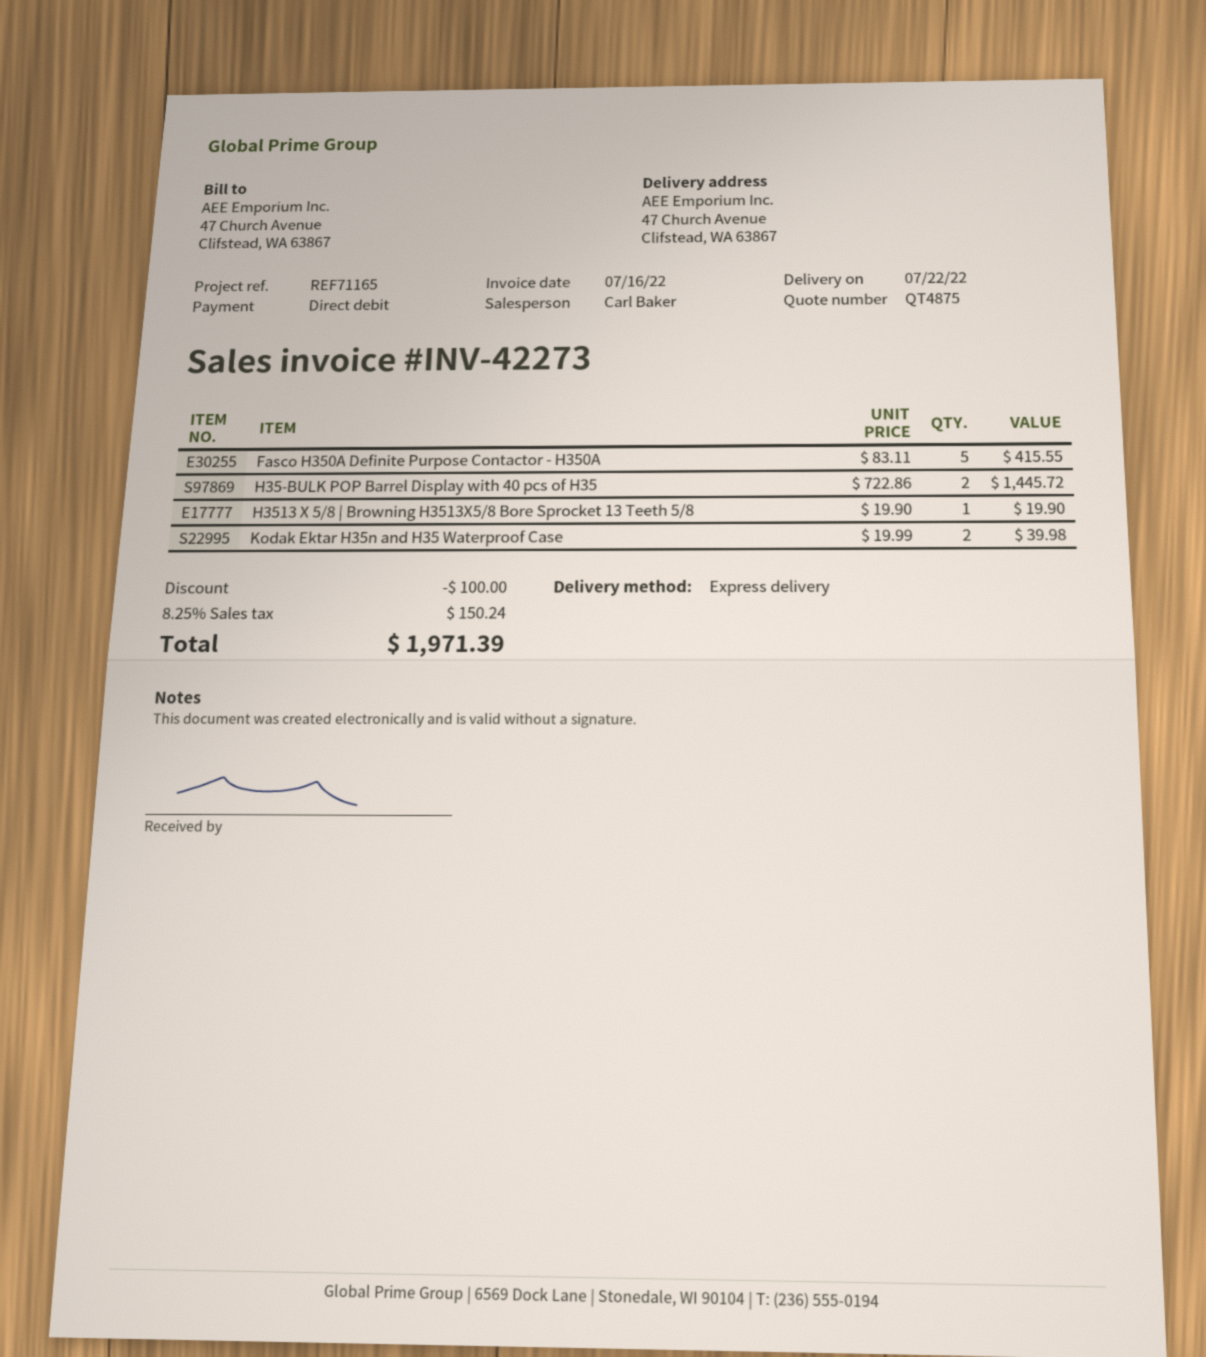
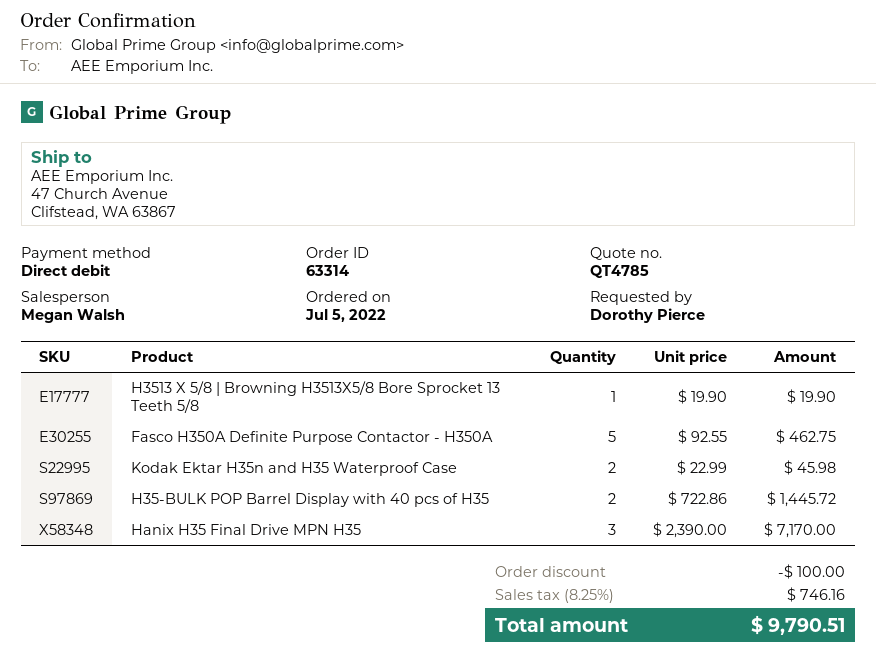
quote number: QT4875 -> QT4785
sales rep: Carl Baker -> Megan Walsh
Fasco H350A Definite Purpose Contactor - H350A: 5 x 83.11 = 415.55 -> 5 x 92.55 = 462.75
Kodak Ektar H35n and H35 Waterproof Case: 2 x 19.99 = 39.98 -> 2 x 22.99 = 45.98
Hanix H35 Final Drive MPN H35: none -> 3 x 2390.00 = 7170.00
tax: 8.25% = 150.24 -> 8.25% = 746.16
total: 1971.39 -> 9790.51

